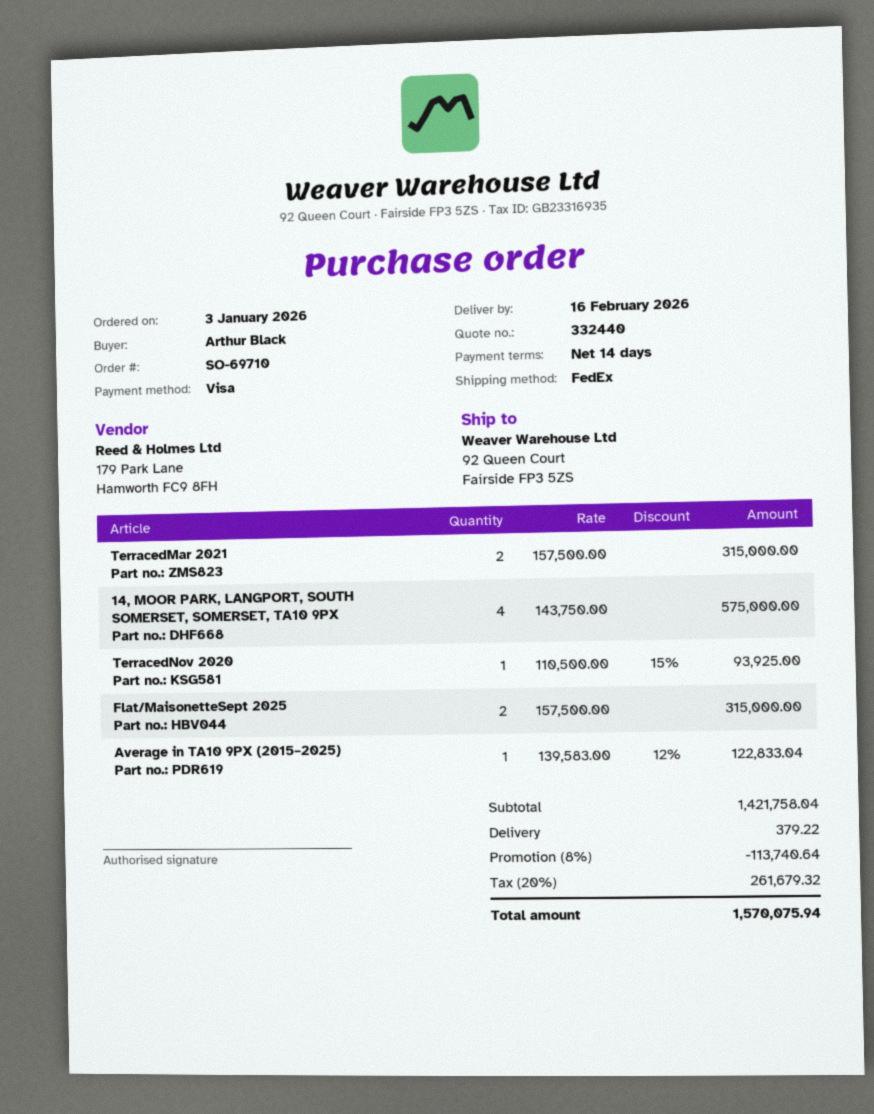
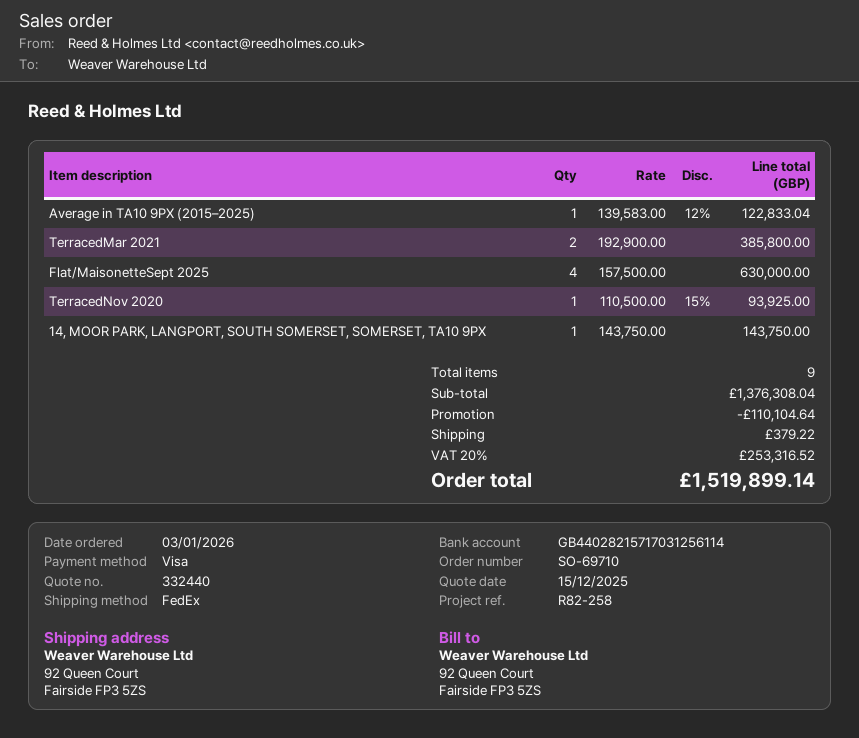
TerracedMar 2021: 2 x 157500.00 = 315000.00 -> 2 x 192900.00 = 385800.00
14, MOOR PARK, LANGPORT, SOUTH SOMERSET, SOMERSET, TA10 9PX: 4 x 143750.00 = 575000.00 -> 1 x 143750.00 = 143750.00
Flat/MaisonetteSept 2025: 2 x 157500.00 = 315000.00 -> 4 x 157500.00 = 630000.00
subtotal: 1421758.04 -> 1376308.04
discount: 113740.64 -> 110104.64
tax: 20% = 261679.32 -> 20% = 253316.52
total: 1570075.94 -> 1519899.14

